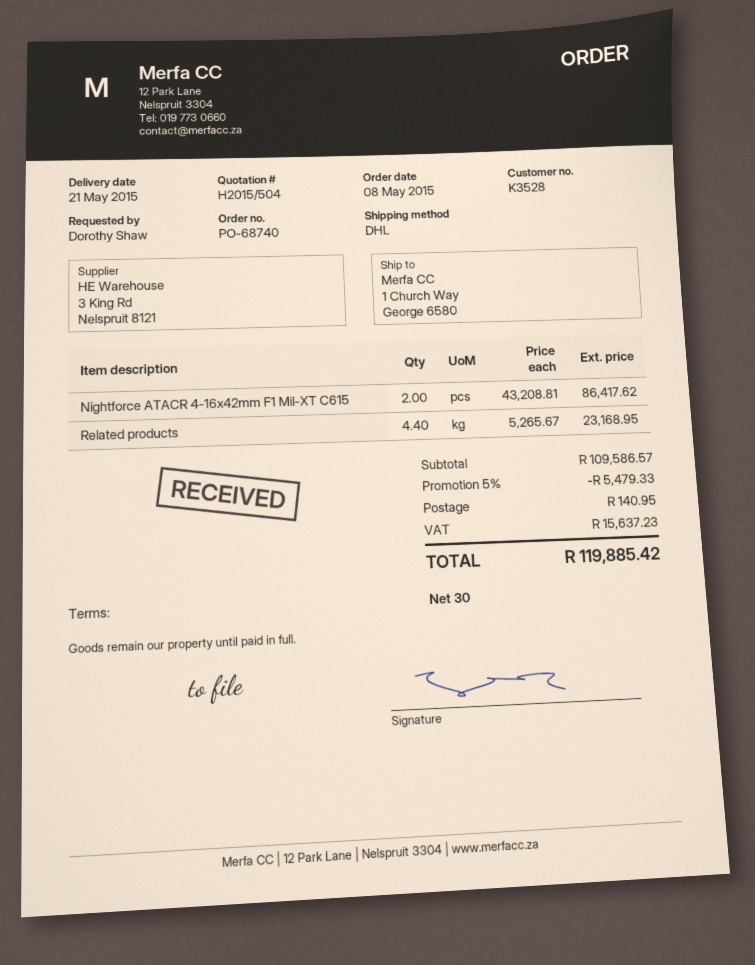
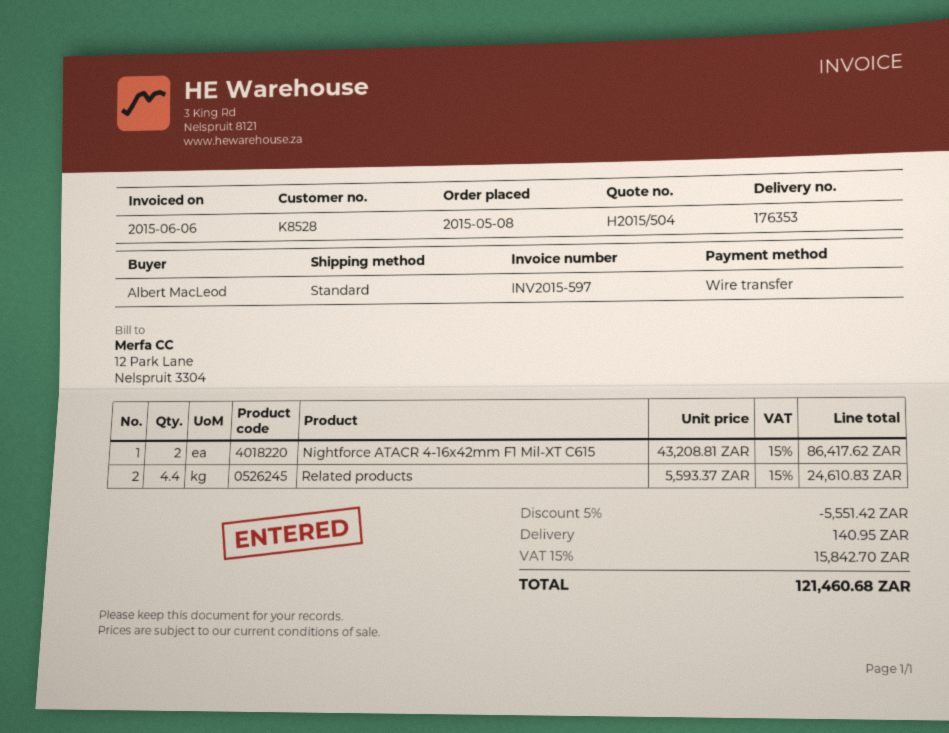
customer number: K3528 -> K8528
ordered by: Dorothy Shaw -> Albert MacLeod
shipping method: DHL -> standard
Related products: 4.4 x 5265.67 = 23168.95 -> 4.4 x 5593.37 = 24610.83
discount: 5% = 5479.33 -> 5% = 5551.42
tax: 15637.23 -> 15842.70
total: 119885.42 -> 121460.68

